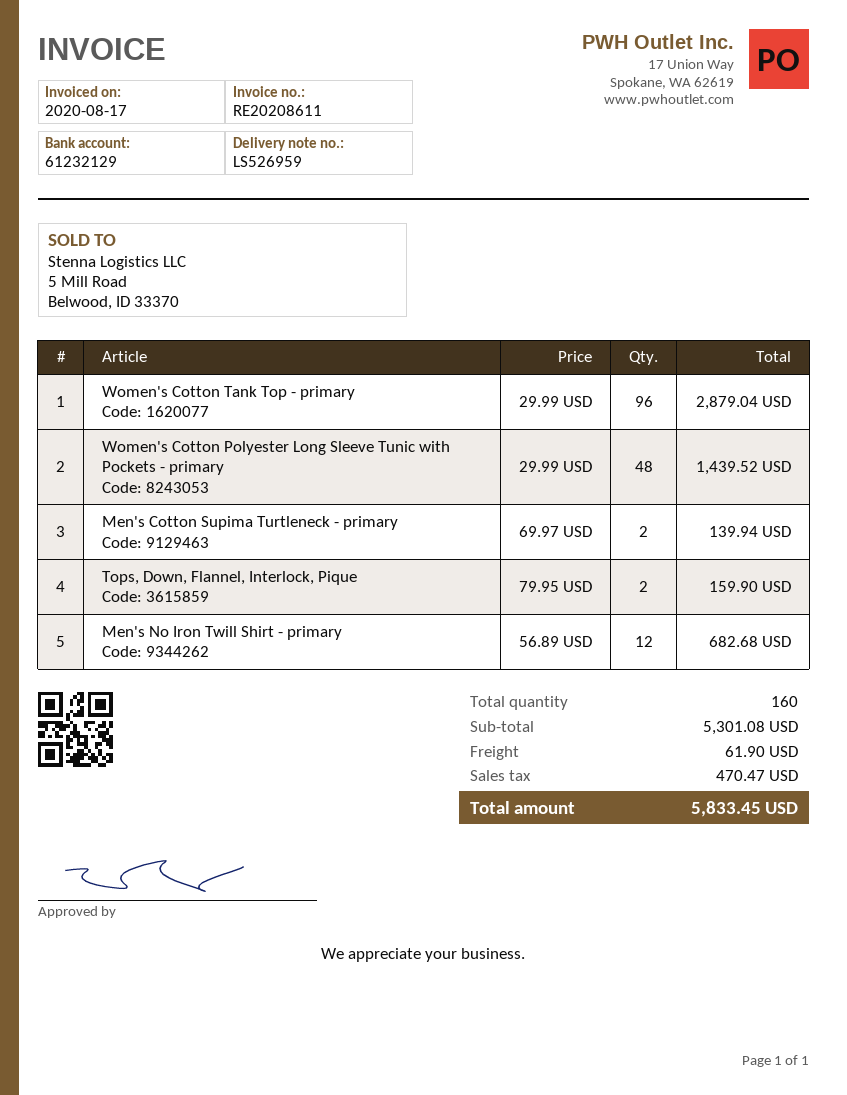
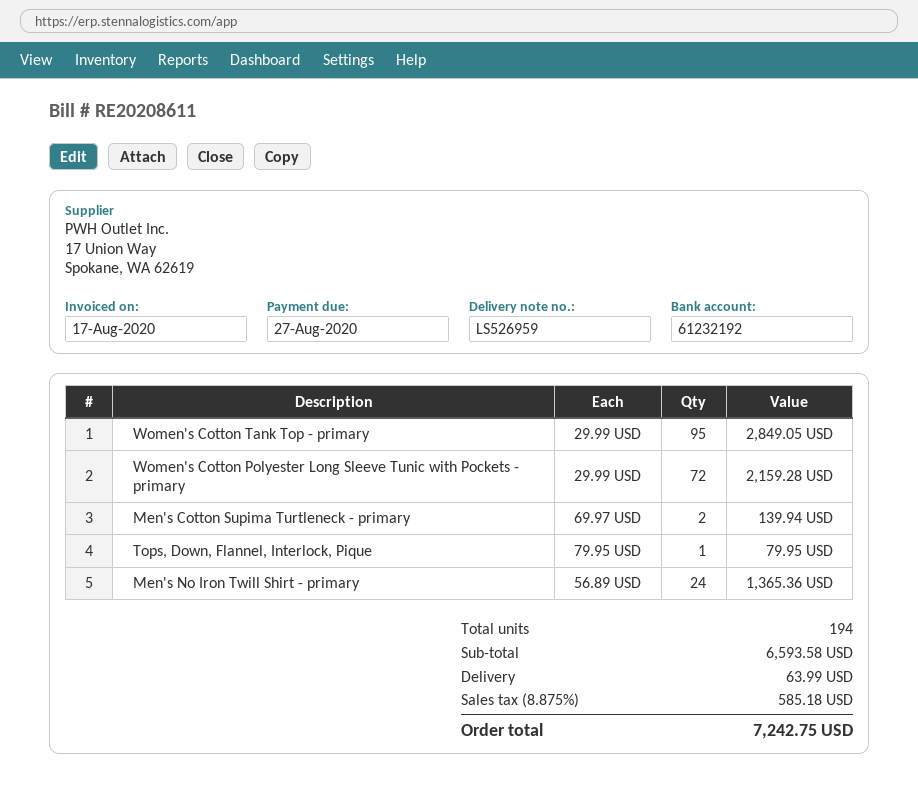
bank account: 61232129 -> 61232192
Women's Cotton Tank Top - primary: 96 x 29.99 = 2879.04 -> 95 x 29.99 = 2849.05
Women's Cotton Polyester Long Sleeve Tunic with Pockets - primary: 48 x 29.99 = 1439.52 -> 72 x 29.99 = 2159.28
Tops, Down, Flannel, Interlock, Pique: 2 x 79.95 = 159.90 -> 1 x 79.95 = 79.95
Men's No Iron Twill Shirt - primary: 12 x 56.89 = 682.68 -> 24 x 56.89 = 1365.36
total quantity: 160 -> 194
subtotal: 5301.08 -> 6593.58
shipping: 61.90 -> 63.99
tax: 470.47 -> 585.18
total: 5833.45 -> 7242.75

